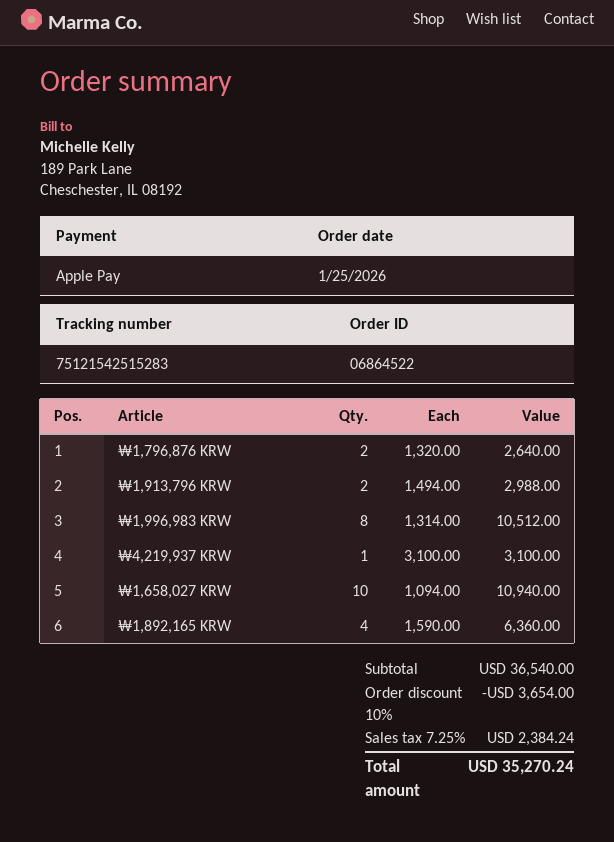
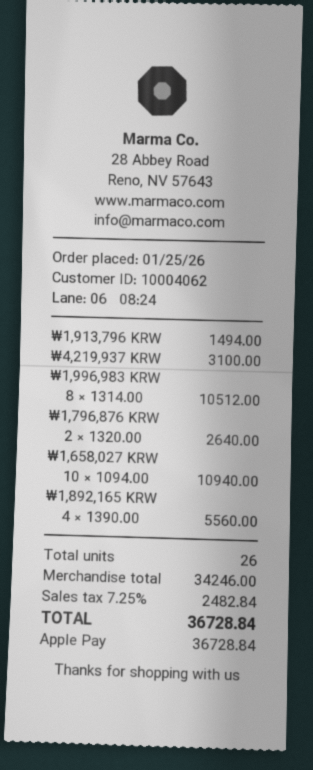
₩1,913,796 KRW: 2 x 1494.00 = 2988.00 -> 1 x 1494.00 = 1494.00
₩1,892,165 KRW: 4 x 1590.00 = 6360.00 -> 4 x 1390.00 = 5560.00
subtotal: 36540.00 -> 34246.00
discount: 10% = 3654.00 -> none
tax: 7.25% = 2384.24 -> 7.25% = 2482.84
total: 35270.24 -> 36728.84

